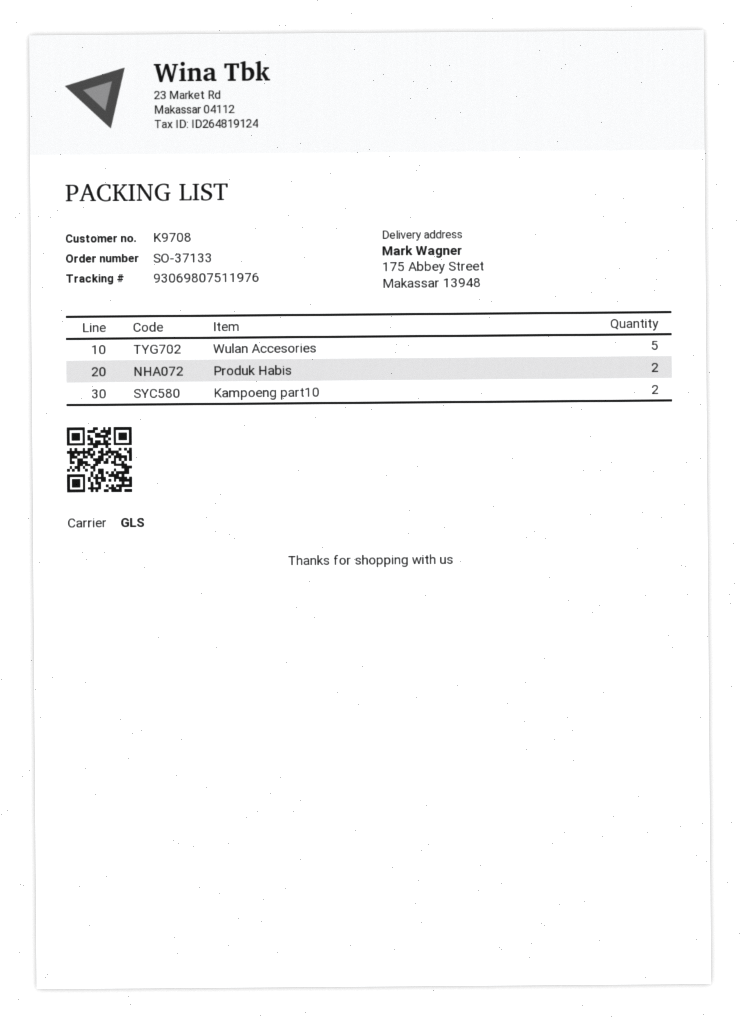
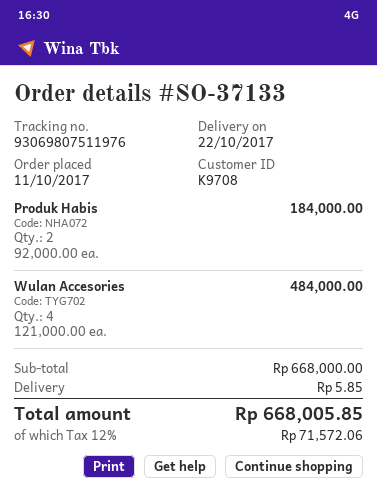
Wulan Accesories: 5 -> 4
Kampoeng part10: 2 -> none

